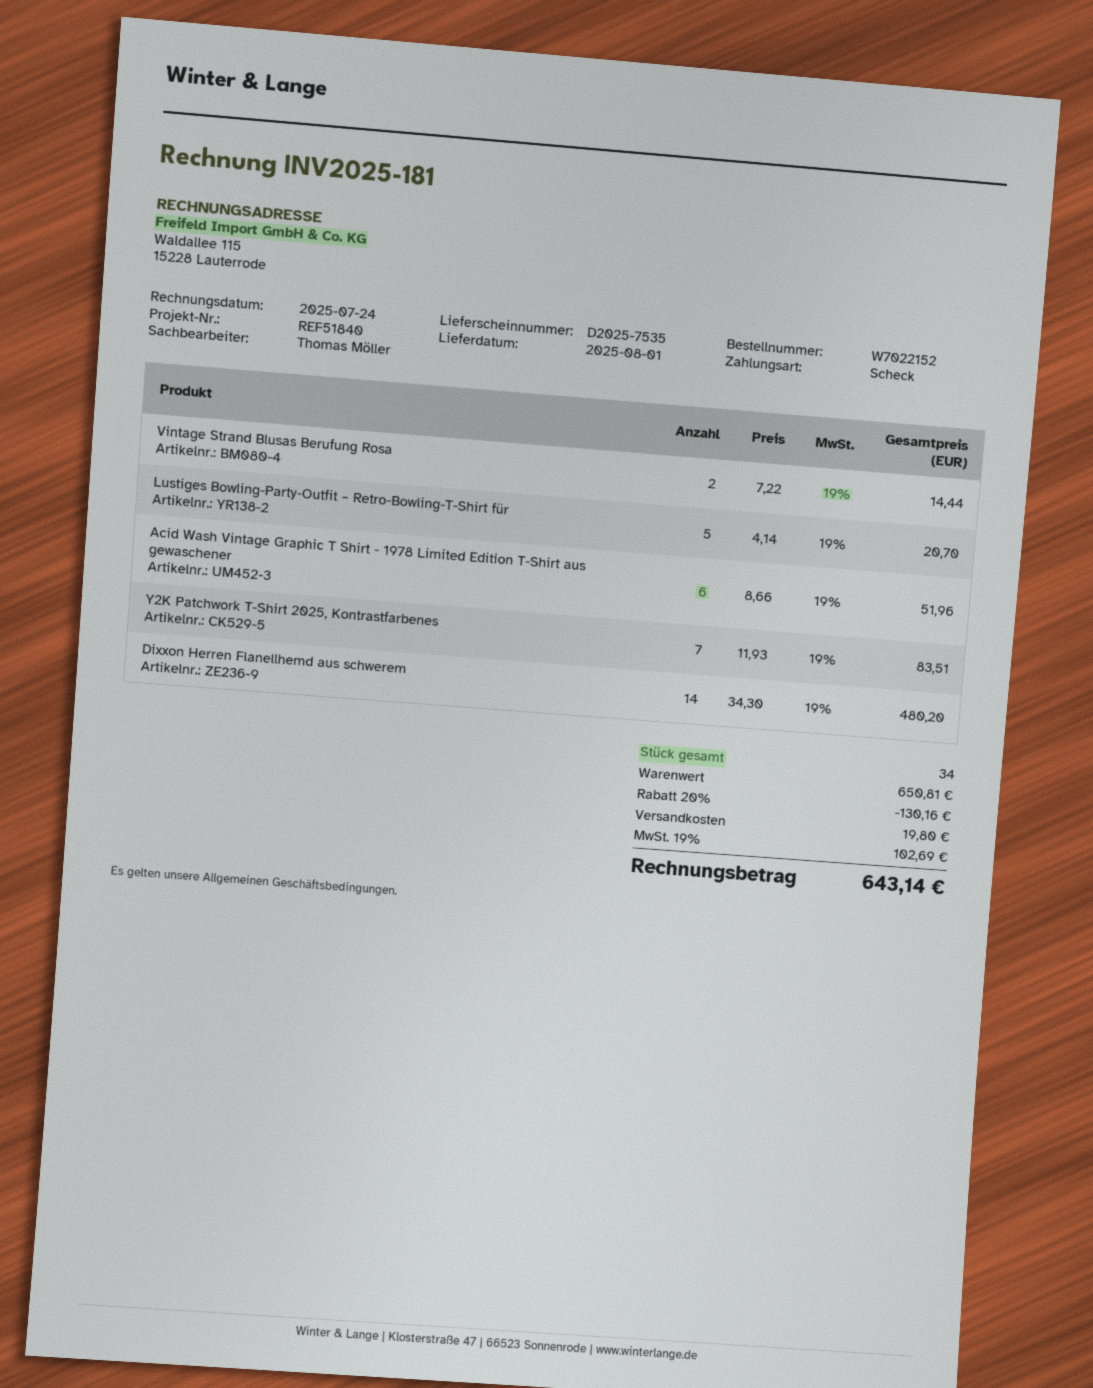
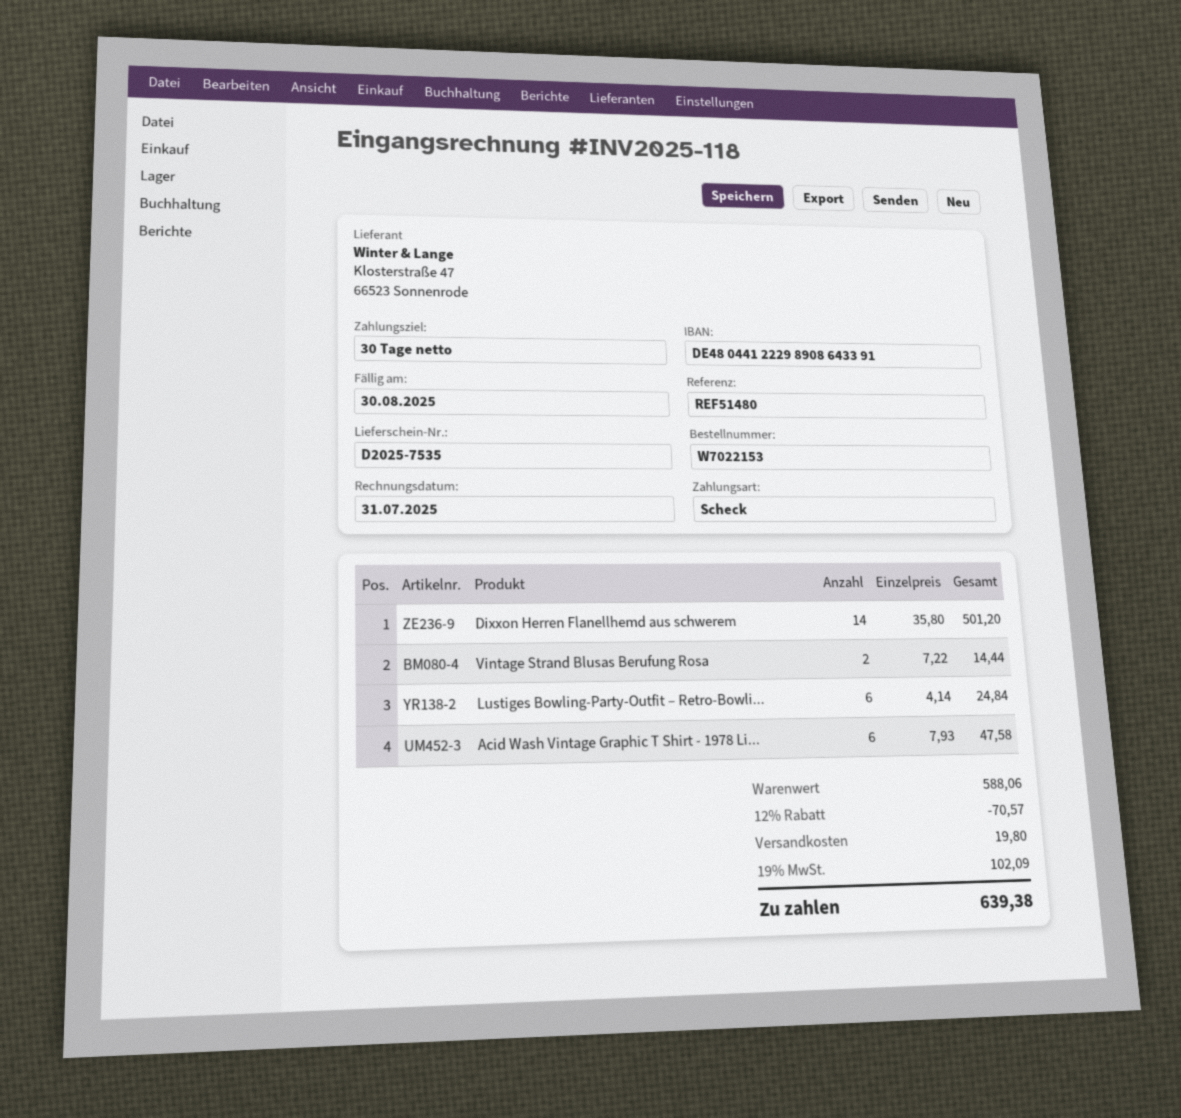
order number: W7022152 -> W7022153
invoice number: INV2025-181 -> INV2025-118
invoice date: 2025-07-24 -> 2025-07-31
reference: REF51840 -> REF51480
Lustiges Bowling-Party-Outfit – Retro-Bowling-T-Shirt für: 5 x 4.14 = 20.70 -> 6 x 4.14 = 24.84
Acid Wash Vintage Graphic T Shirt - 1978 Limited Edition T-Shirt aus gewaschener: 6 x 8.66 = 51.96 -> 6 x 7.93 = 47.58
Y2K Patchwork T-Shirt 2025, Kontrastfarbenes: 7 x 11.93 = 83.51 -> none
Dixxon Herren Flanellhemd aus schwerem: 14 x 34.30 = 480.20 -> 14 x 35.80 = 501.20
subtotal: 650.81 -> 588.06
discount: 20% = 130.16 -> 12% = 70.57
tax: 19% = 102.69 -> 19% = 102.09
total: 643.14 -> 639.38

